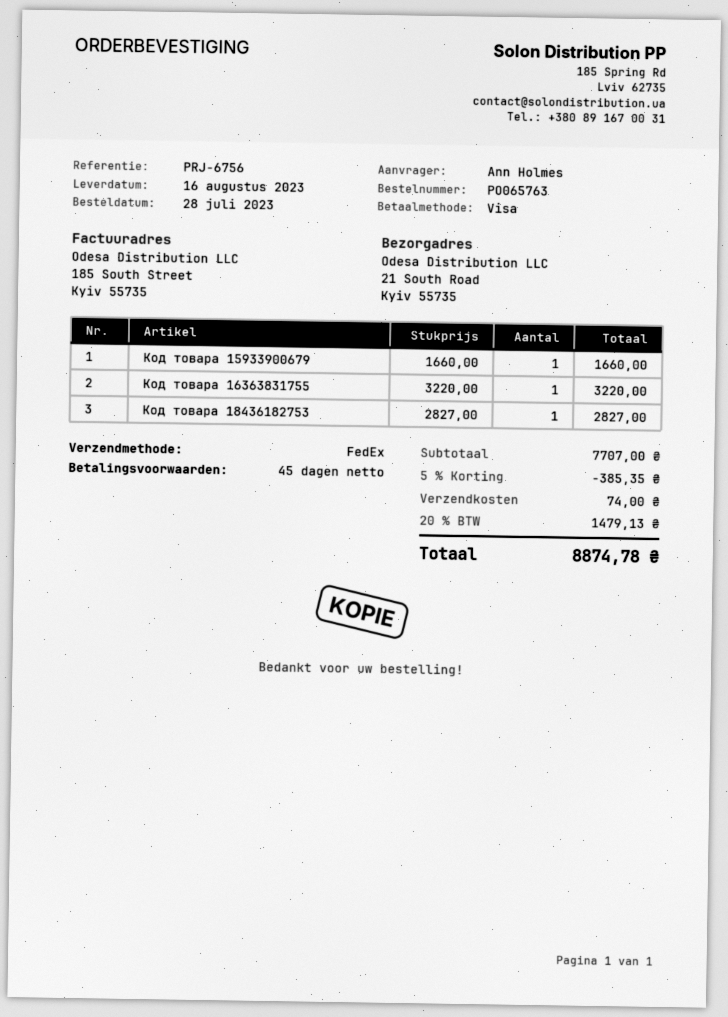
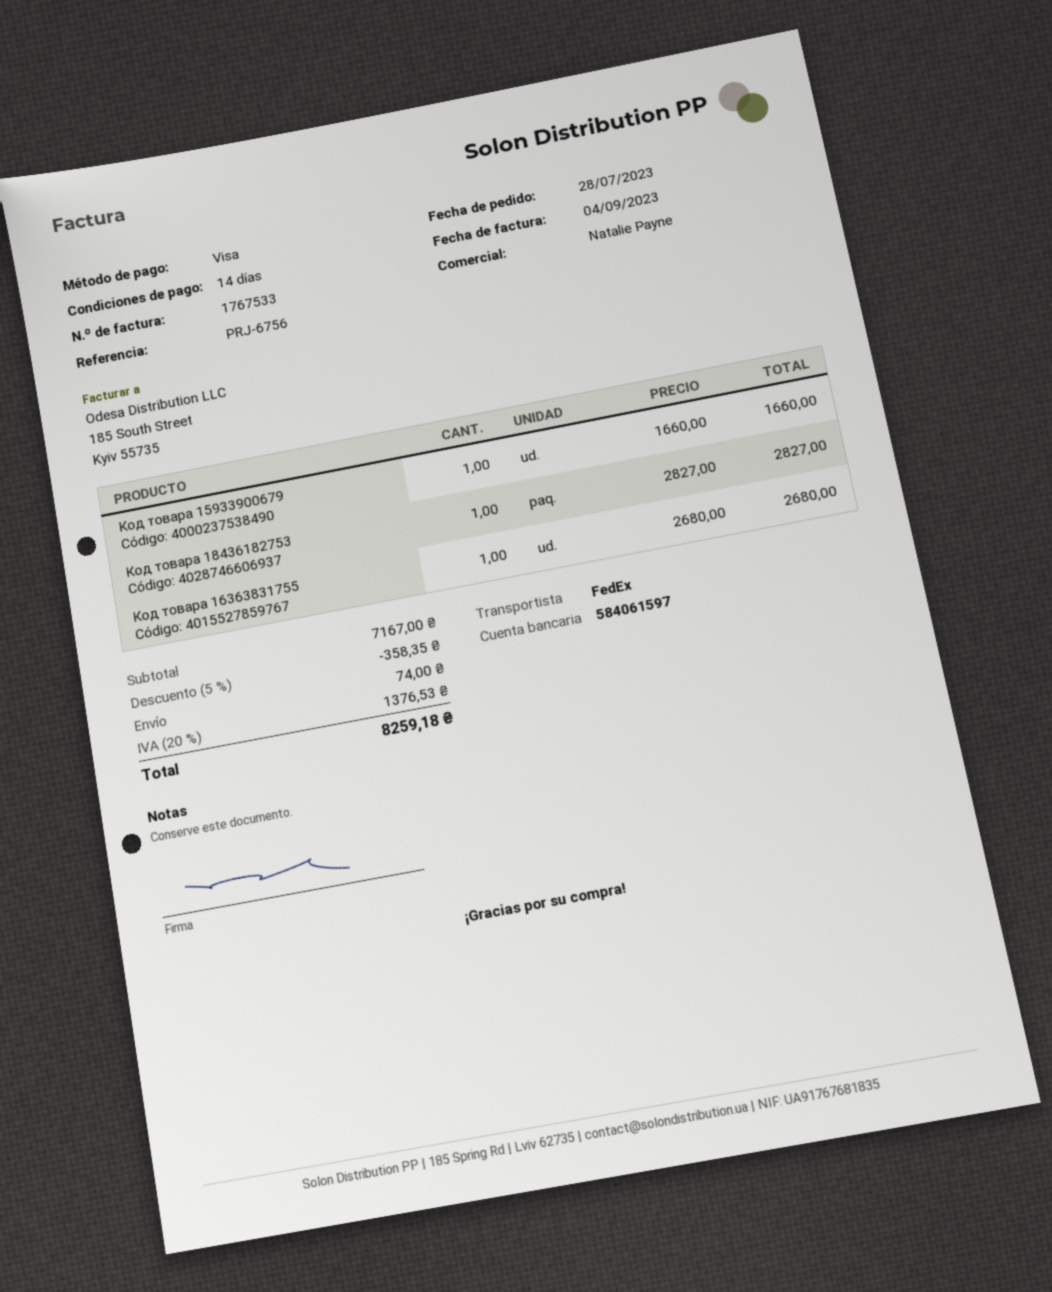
payment terms: 45 days -> 14 days
Код товара 16363831755: 1 x 3220.00 = 3220.00 -> 1 x 2680.00 = 2680.00
subtotal: 7707.00 -> 7167.00
discount: 5% = 385.35 -> 5% = 358.35
tax: 20% = 1479.13 -> 20% = 1376.53
total: 8874.78 -> 8259.18

